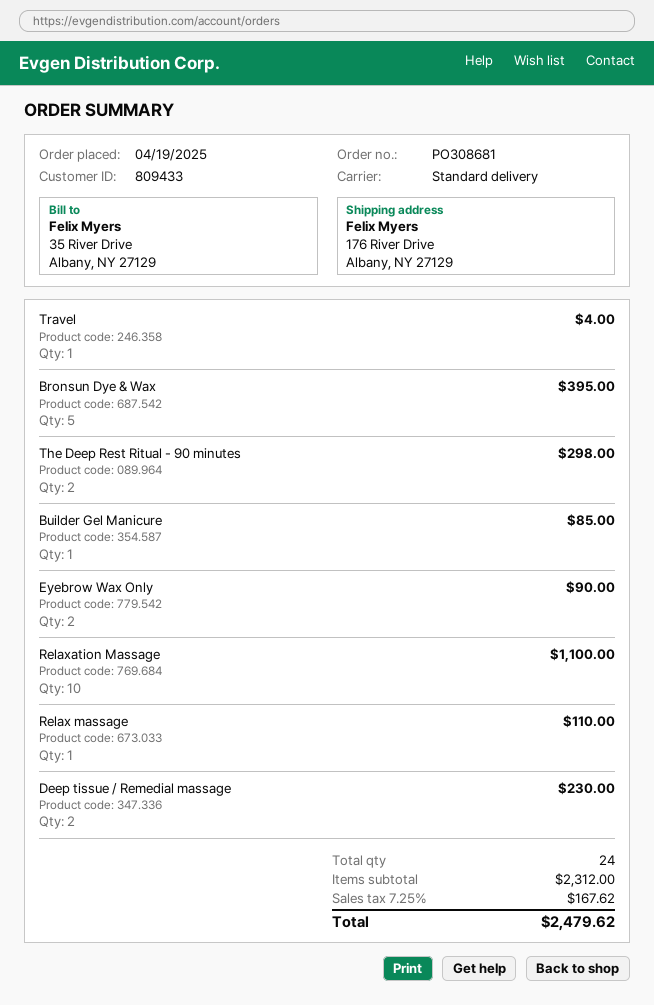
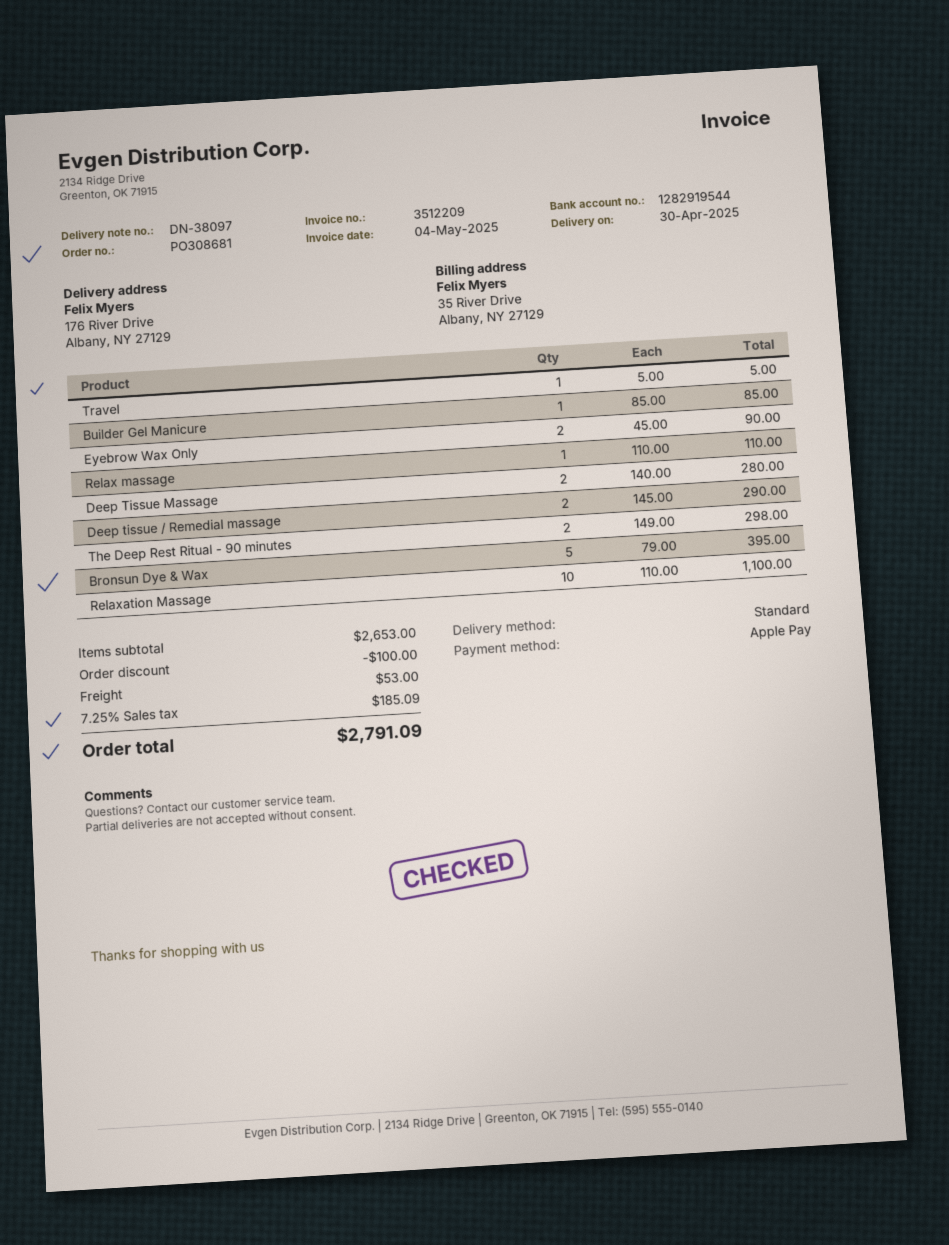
Travel: 1 for 4.00 -> 1 for 5.00
Deep tissue / Remedial massage: 2 for 230.00 -> 2 for 290.00
Deep Tissue Massage: none -> 2 for 280.00
subtotal: 2312.00 -> 2653.00
discount: none -> 100.00
shipping: none -> 53.00
tax: 7.25% = 167.62 -> 7.25% = 185.09
total: 2479.62 -> 2791.09

